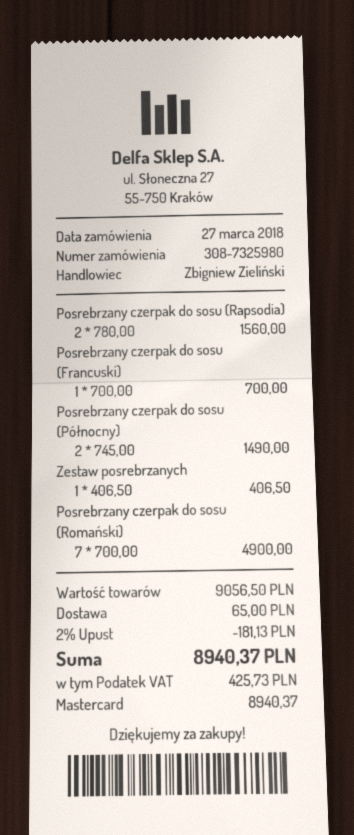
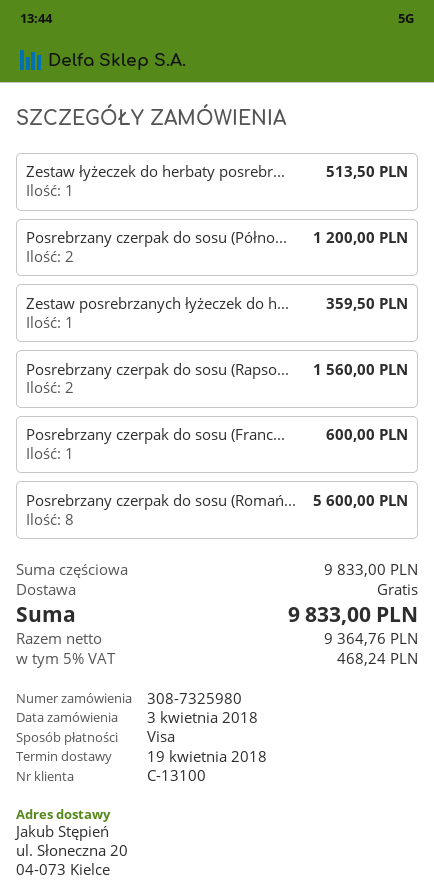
order date: 2018-03-27 -> 2018-04-03
payment method: Mastercard -> Visa
Posrebrzany czerpak do sosu (Francuski): 1 for 700.00 -> 1 for 600.00
Posrebrzany czerpak do sosu (Północny): 2 for 1490.00 -> 2 for 1200.00
Zestaw posrebrzanych: 1 for 406.50 -> 1 for 359.50
Posrebrzany czerpak do sosu (Romański): 7 for 4900.00 -> 8 for 5600.00
Zestaw łyżeczek do herbaty posrebr...: none -> 1 for 513.50
subtotal: 9056.50 -> 9833.00
discount: 2% = 181.13 -> none
shipping: 65.00 -> 0.00
tax: 425.73 -> 468.24
total: 8940.37 -> 9833.00

